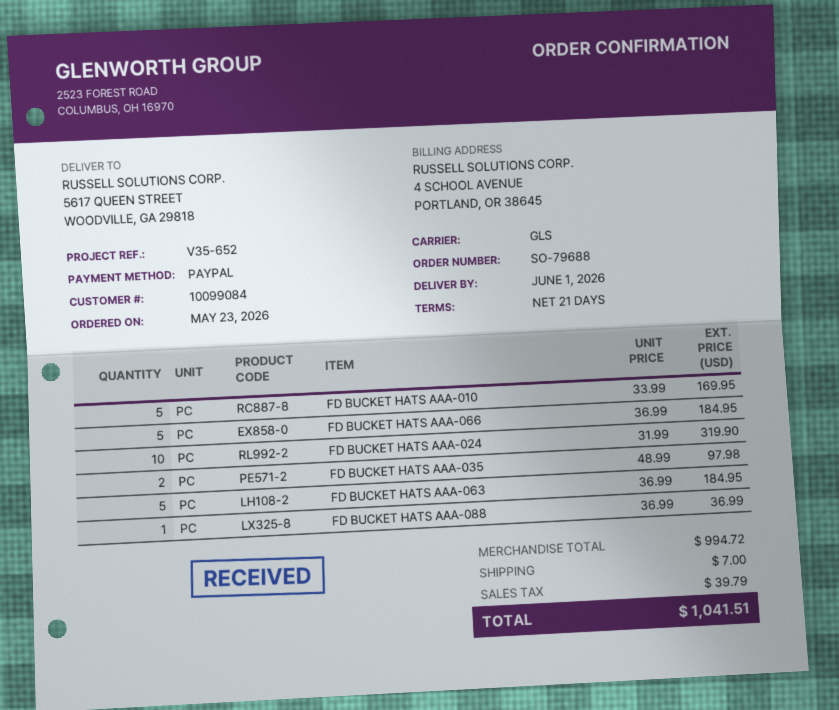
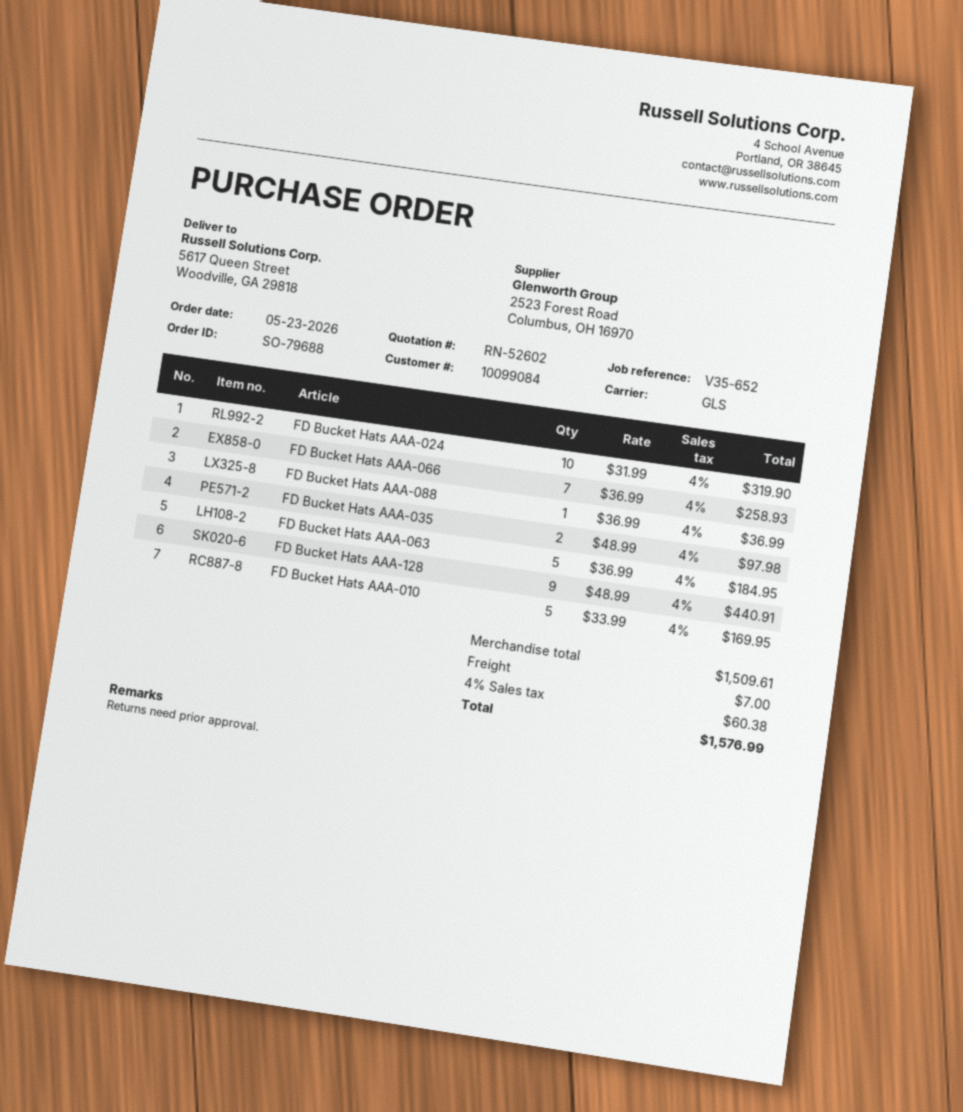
FD BUCKET HATS AAA-066: 5 x 36.99 = 184.95 -> 7 x 36.99 = 258.93
FD Bucket Hats AAA-128: none -> 9 x 48.99 = 440.91
subtotal: 994.72 -> 1509.61
tax: 39.79 -> 60.38
total: 1041.51 -> 1576.99

